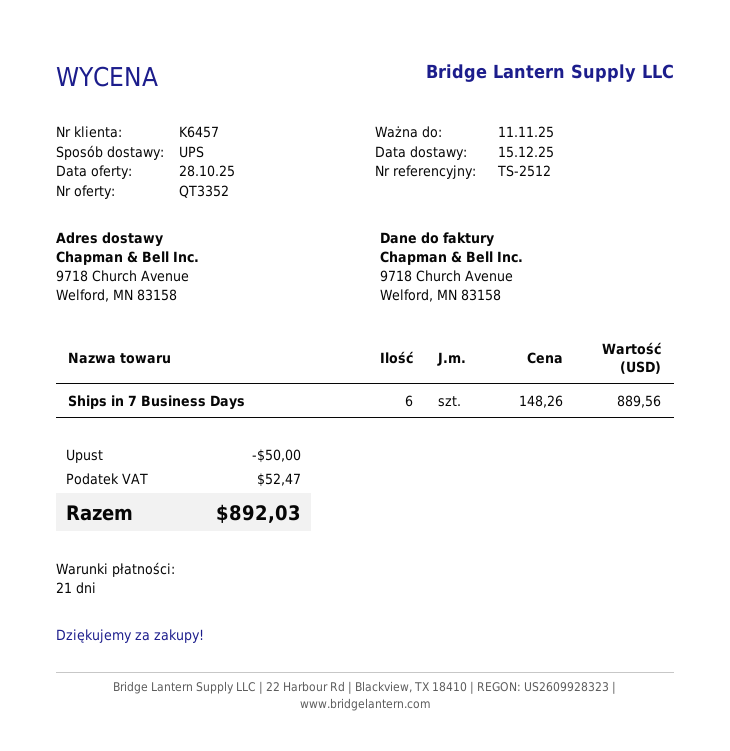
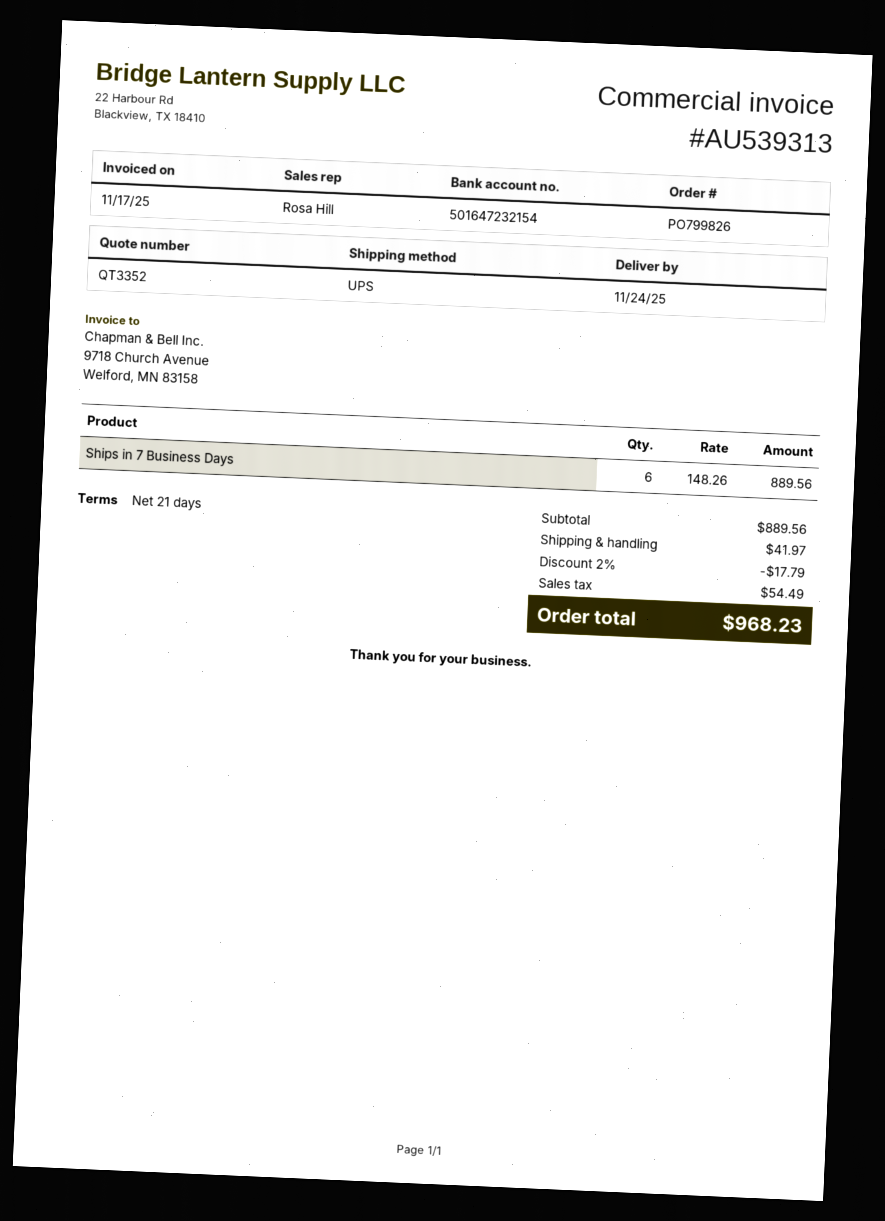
delivery date: 2025-12-15 -> 2025-11-24
discount: 50.00 -> 17.79
shipping: none -> 41.97
tax: 52.47 -> 54.49
total: 892.03 -> 968.23

